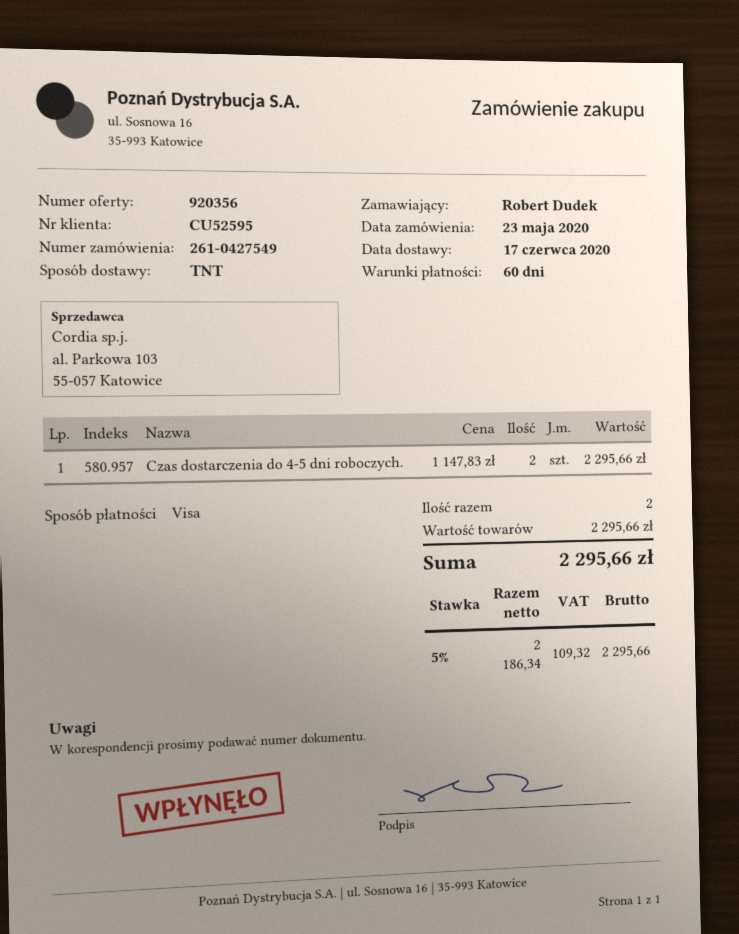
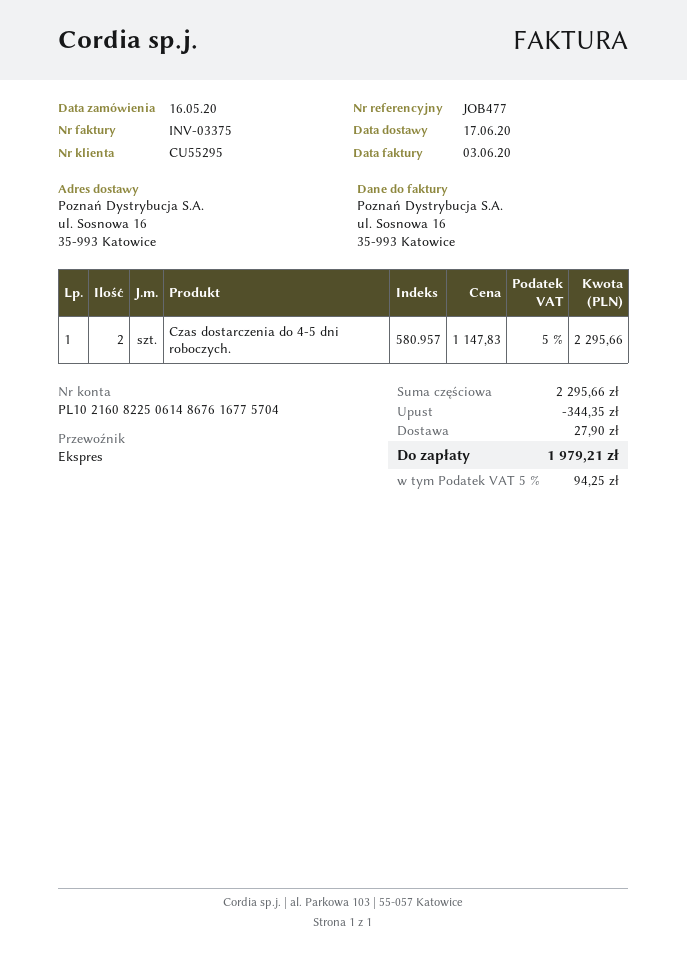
order date: 2020-05-23 -> 2020-05-16
customer number: CU52595 -> CU55295
shipping method: TNT -> express
discount: none -> 344.35
shipping: none -> 27.90
tax: 5% = 109.32 -> 5% = 94.25
total: 2295.66 -> 1979.21

